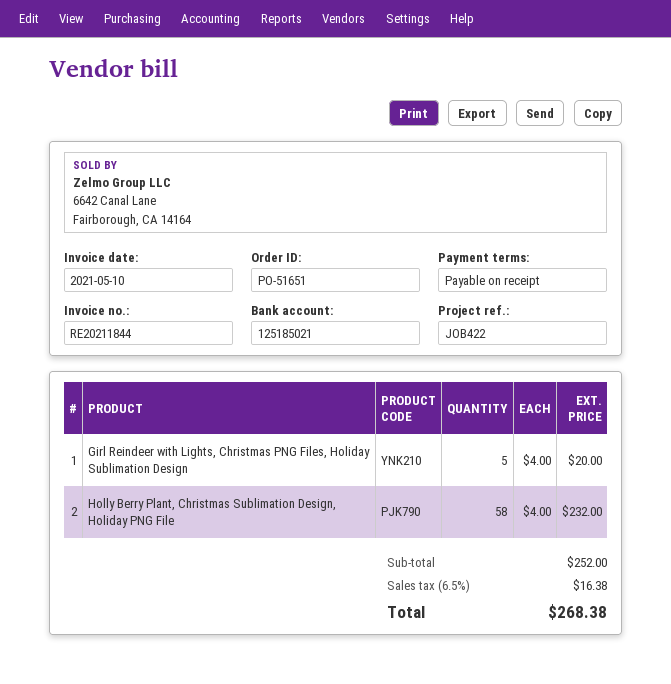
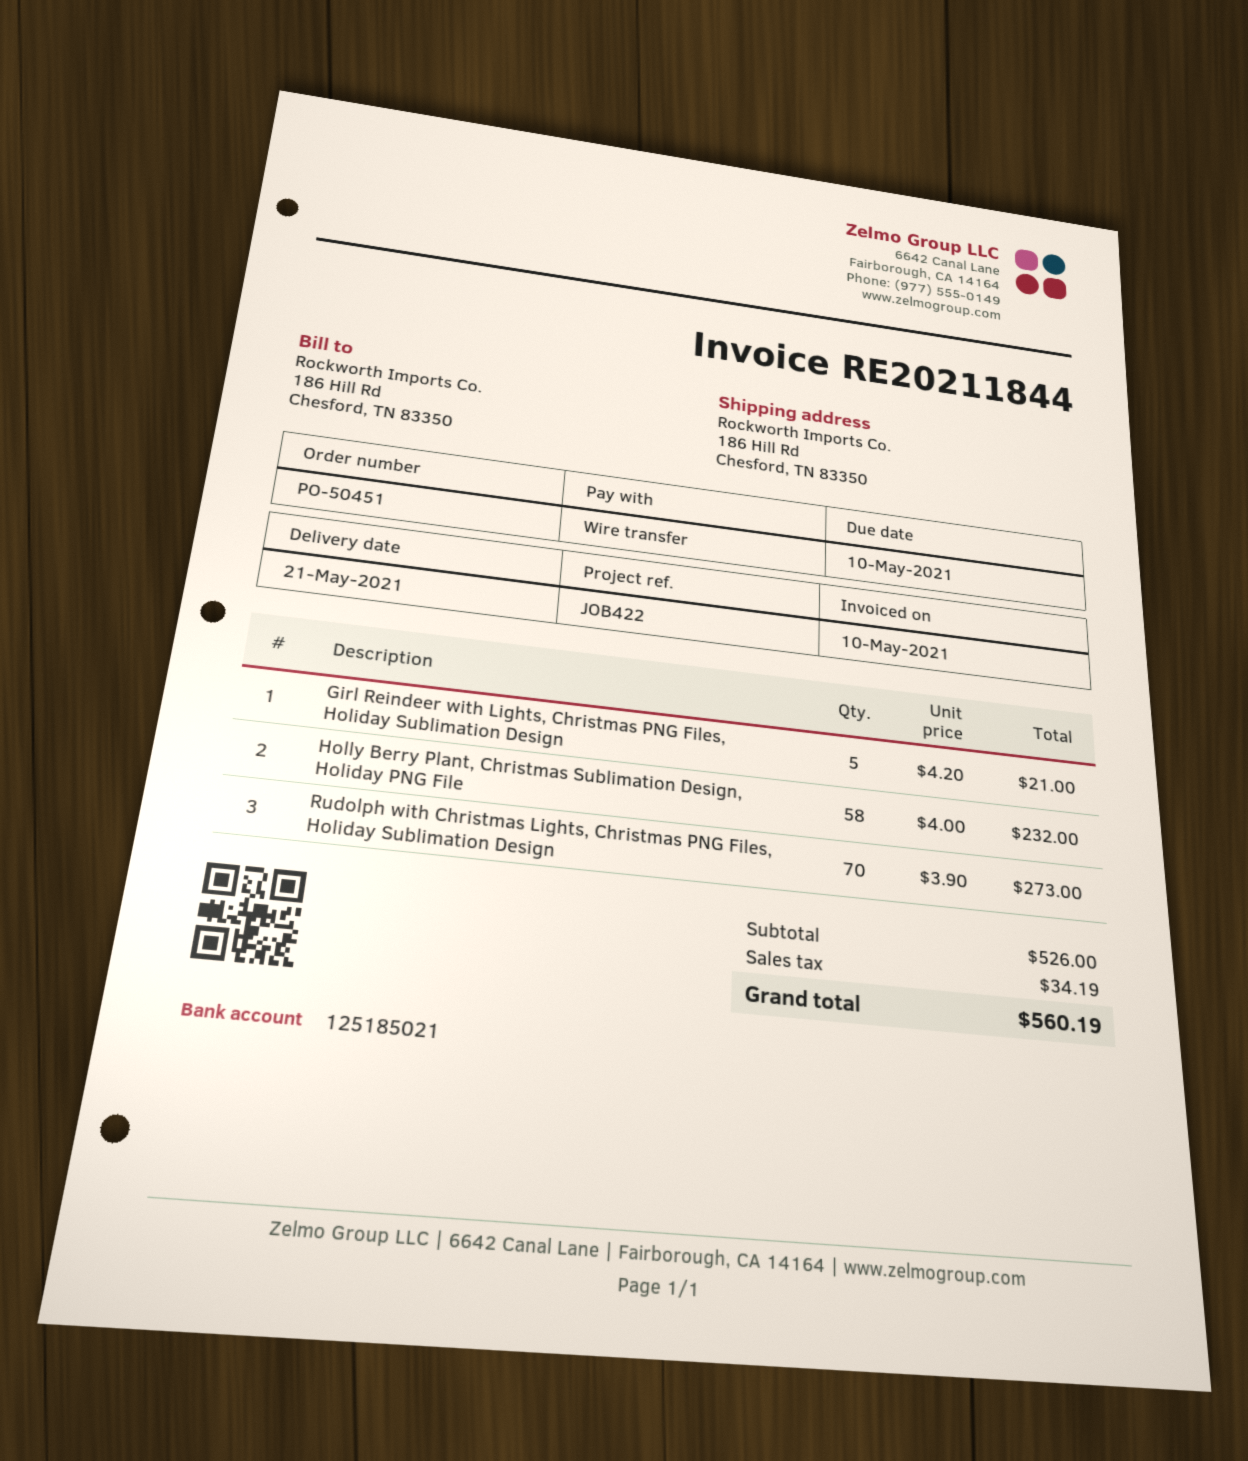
order number: PO-51651 -> PO-50451
Girl Reindeer with Lights, Christmas PNG Files, Holiday Sublimation Design: 5 x 4.00 = 20.00 -> 5 x 4.20 = 21.00
Rudolph with Christmas Lights, Christmas PNG Files, Holiday Sublimation Design: none -> 70 x 3.90 = 273.00
subtotal: 252.00 -> 526.00
tax: 16.38 -> 34.19
total: 268.38 -> 560.19

